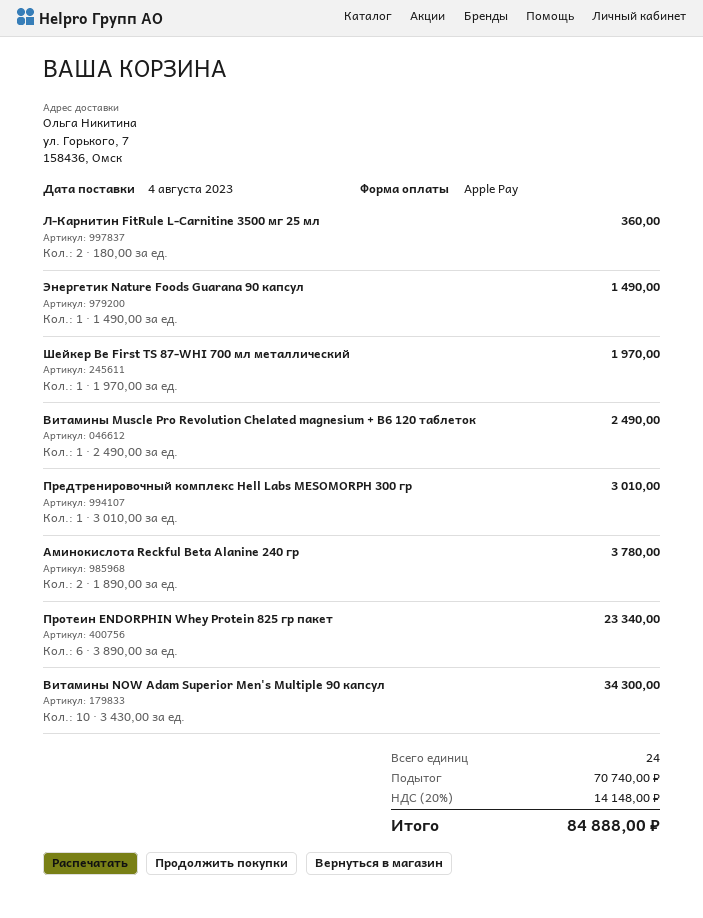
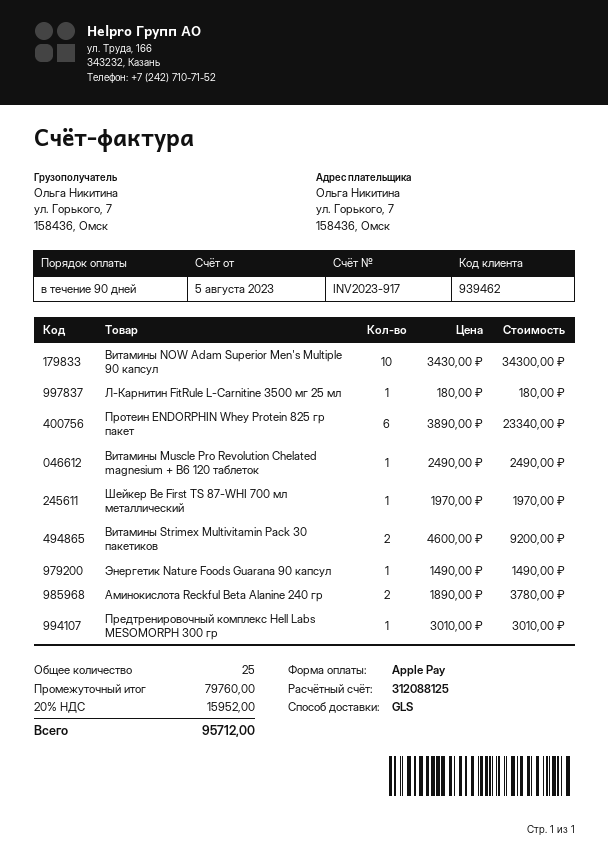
Л-Карнитин FitRule L-Carnitine 3500 мг 25 мл: 2 x 180.00 = 360.00 -> 1 x 180.00 = 180.00
Витамины Strimex Multivitamin Pack 30 пакетиков: none -> 2 x 4600.00 = 9200.00
total quantity: 24 -> 25
subtotal: 70740.00 -> 79760.00
tax: 20% = 14148.00 -> 20% = 15952.00
total: 84888.00 -> 95712.00

